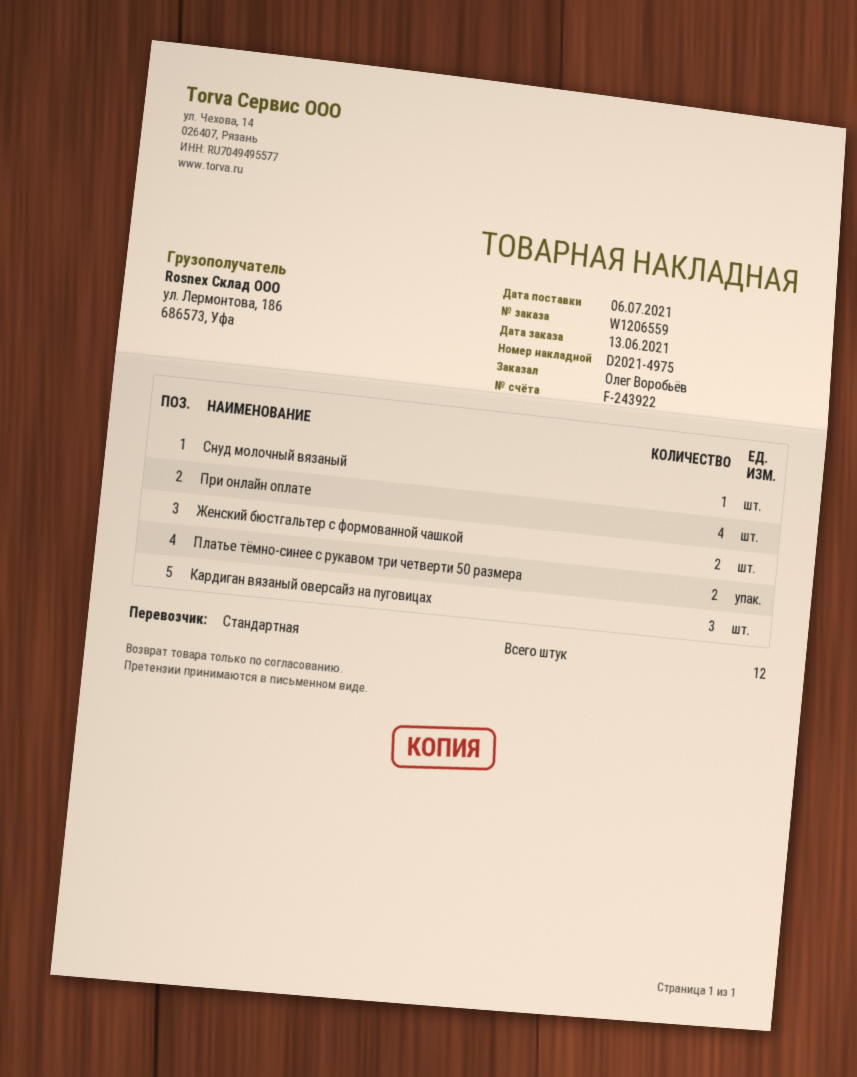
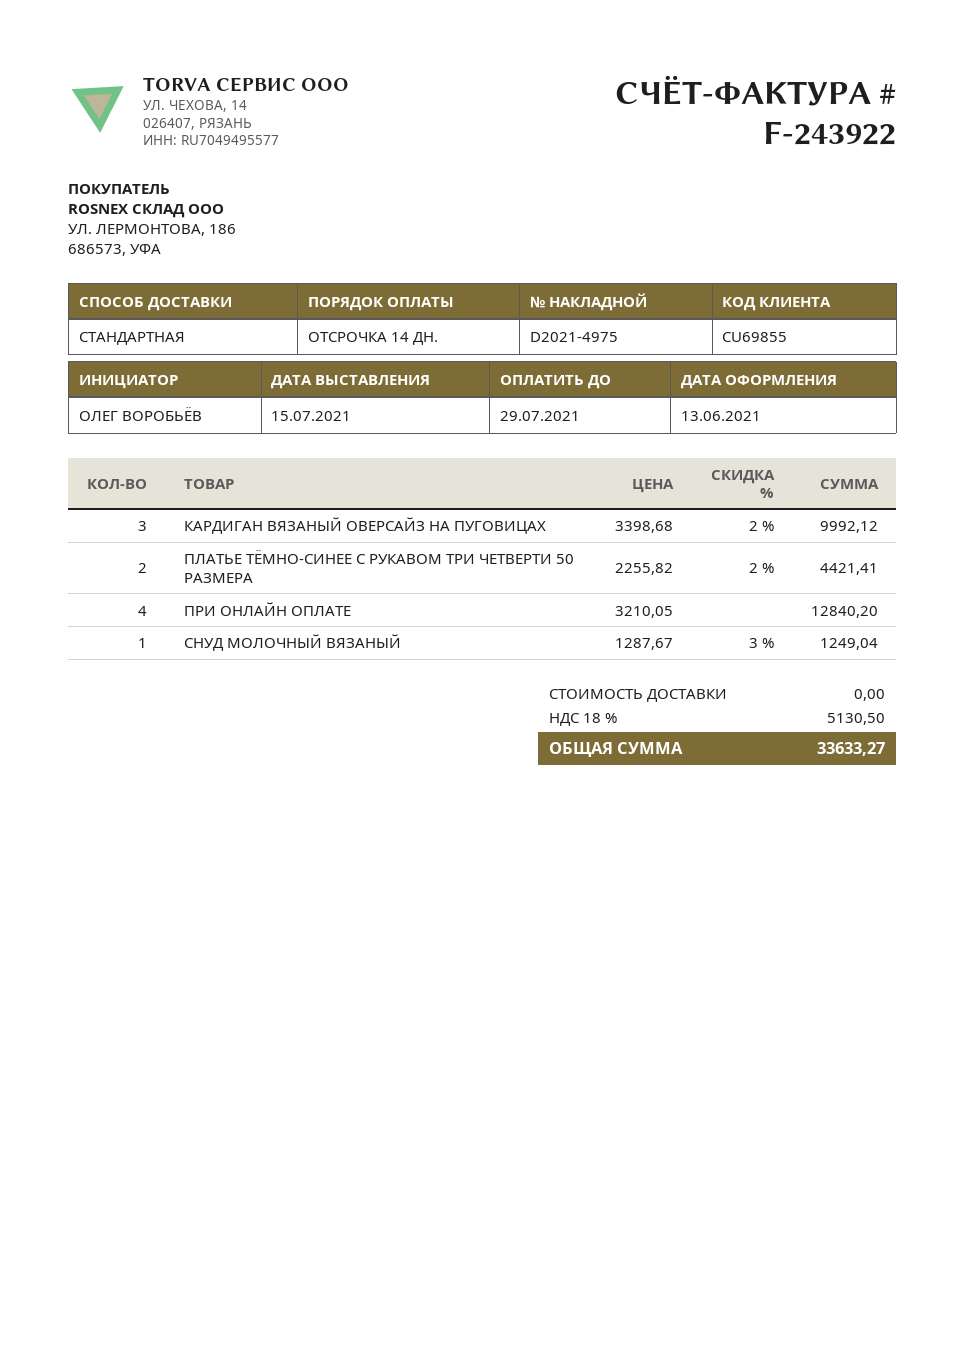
Женский бюстгальтер с формованной чашкой: 2 -> none

